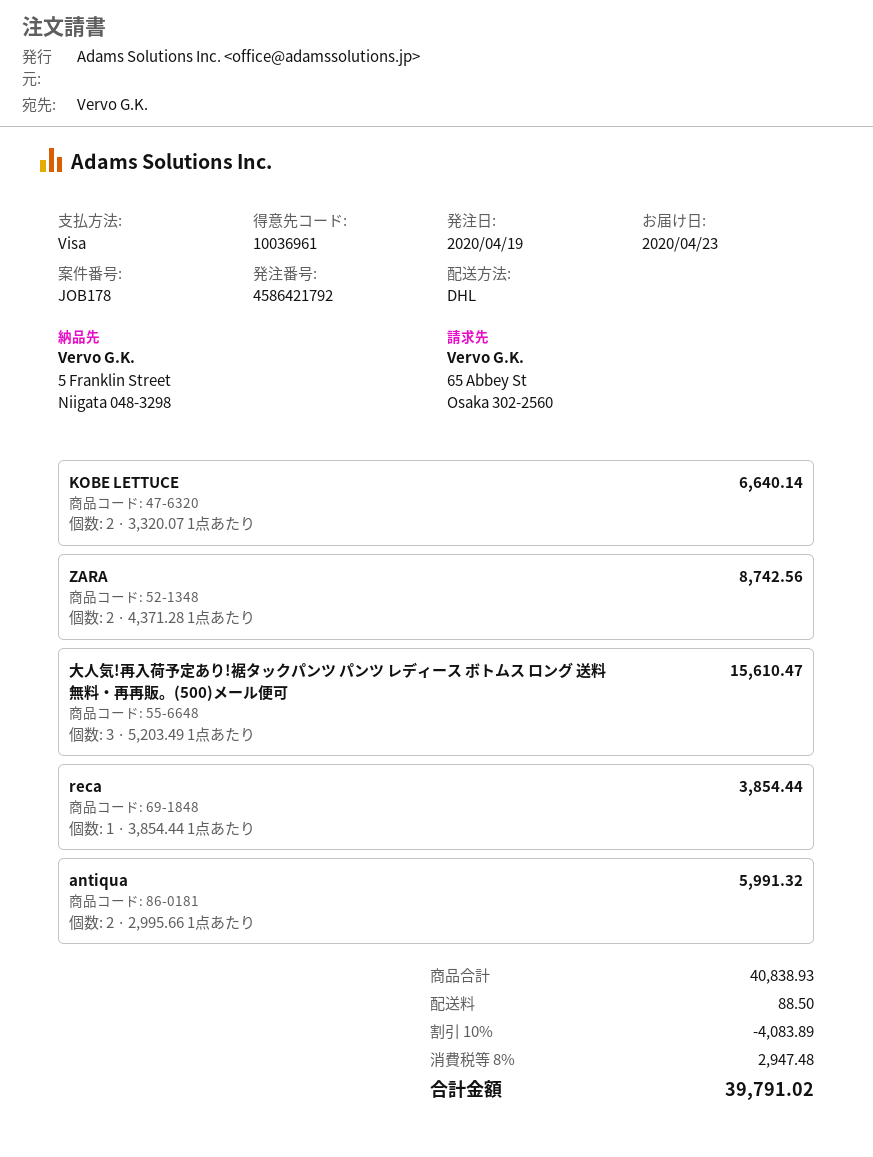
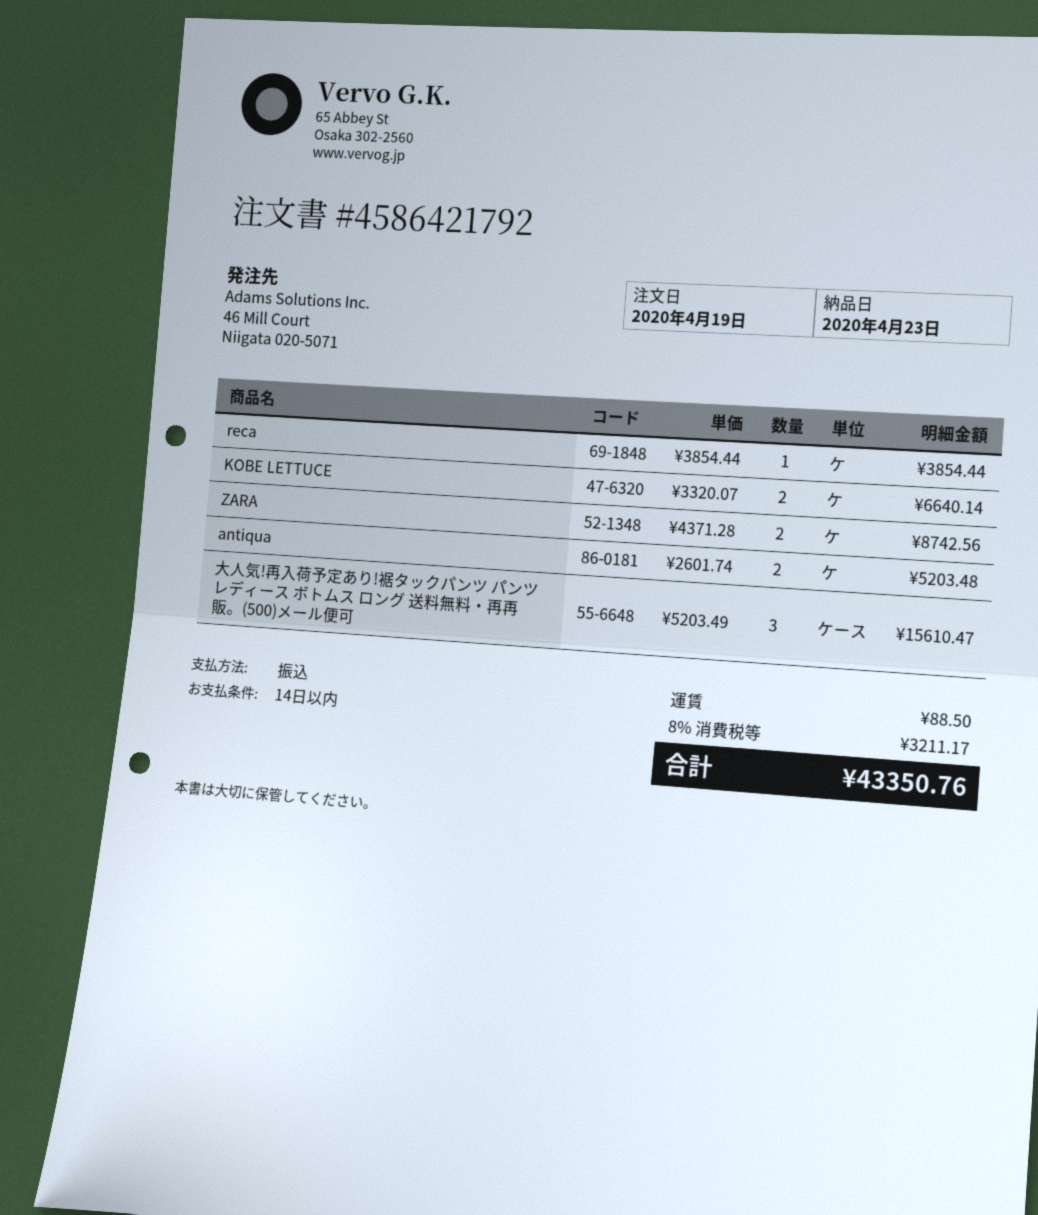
payment method: Visa -> bank transfer
antiqua: 2 x 2995.66 = 5991.32 -> 2 x 2601.74 = 5203.48
discount: 10% = 4083.89 -> none
tax: 8% = 2947.48 -> 8% = 3211.17
total: 39791.02 -> 43350.76

